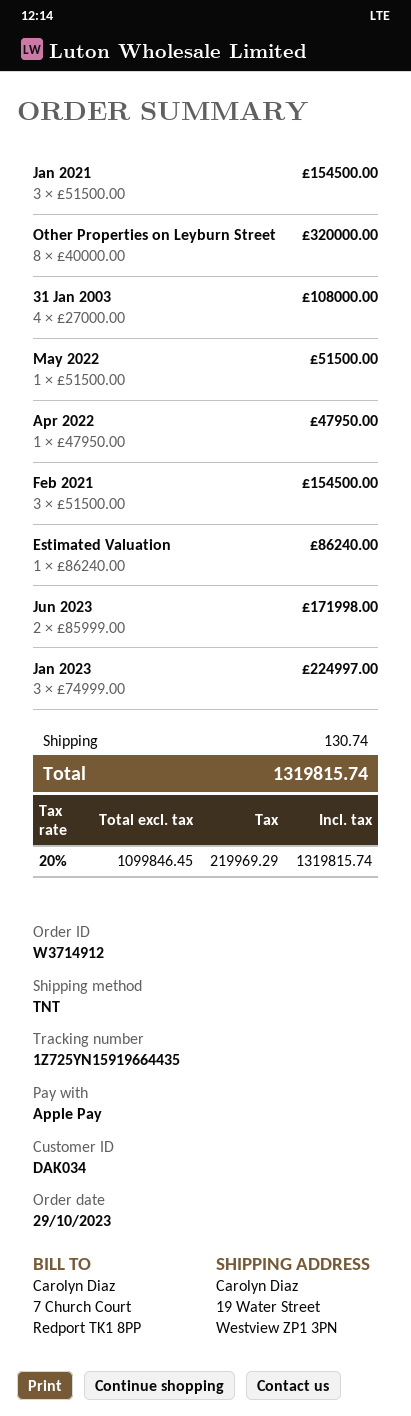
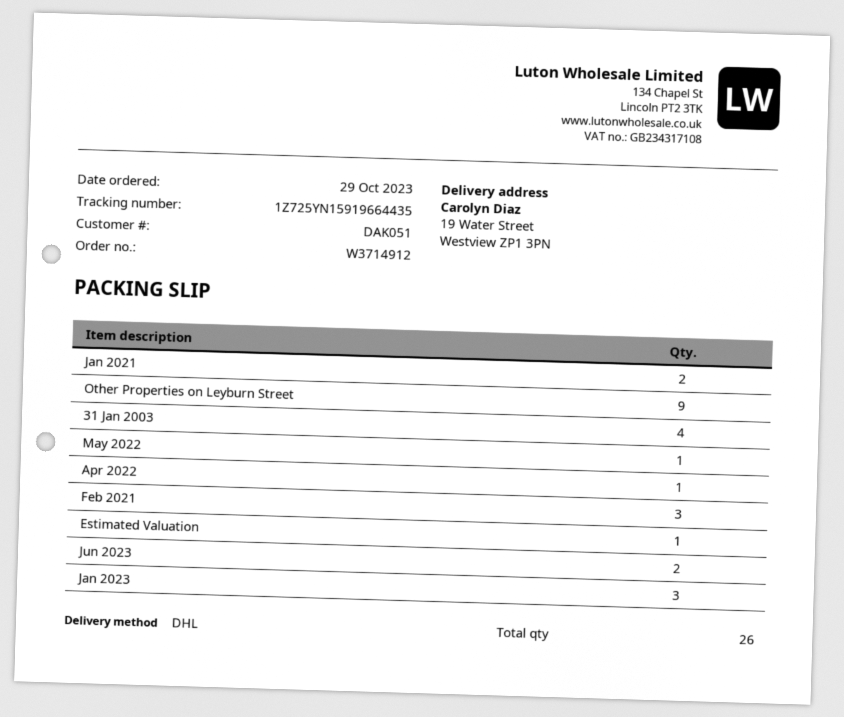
customer number: DAK034 -> DAK051
shipping method: TNT -> DHL
Jan 2021: 3 -> 2
Other Properties on Leyburn Street: 8 -> 9

